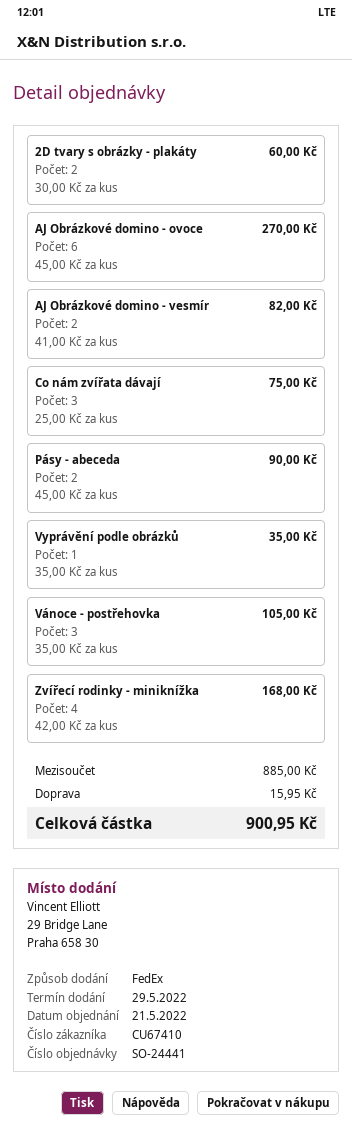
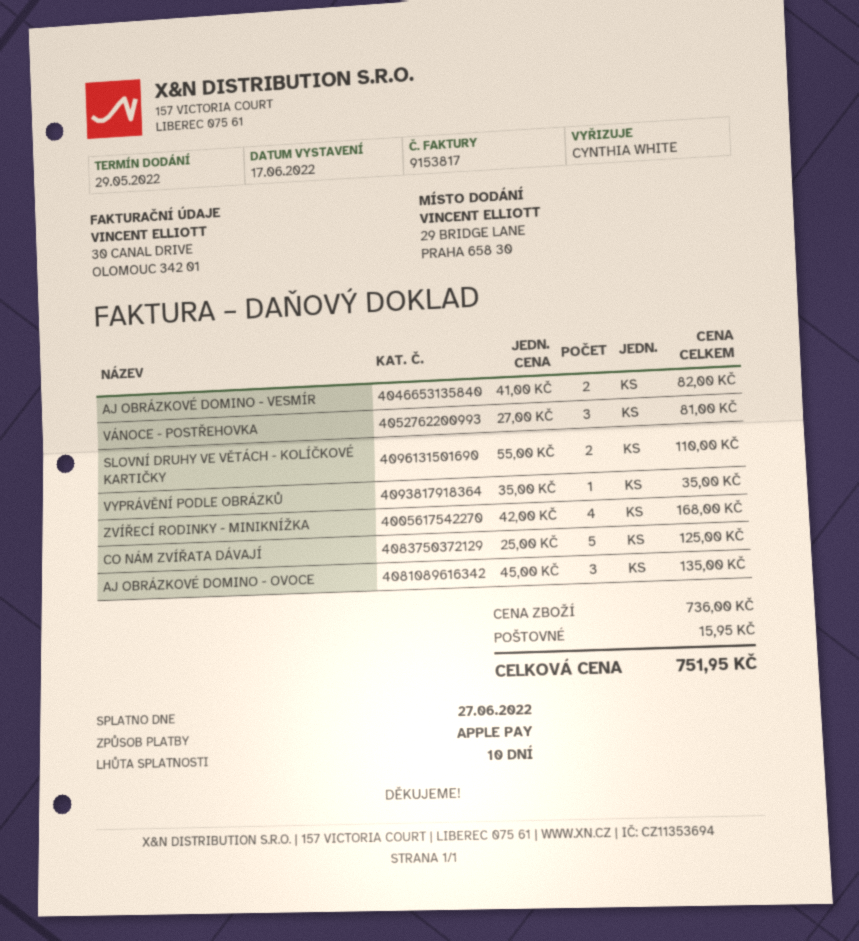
2D tvary s obrázky - plakáty: 2 x 30.00 = 60.00 -> none
AJ Obrázkové domino - ovoce: 6 x 45.00 = 270.00 -> 3 x 45.00 = 135.00
Co nám zvířata dávají: 3 x 25.00 = 75.00 -> 5 x 25.00 = 125.00
Pásy - abeceda: 2 x 45.00 = 90.00 -> none
Vánoce - postřehovka: 3 x 35.00 = 105.00 -> 3 x 27.00 = 81.00
SLOVNÍ DRUHY VE VĚTÁCH - KOLÍČKOVÉ KARTIČKY: none -> 2 x 55.00 = 110.00
subtotal: 885.00 -> 736.00
total: 900.95 -> 751.95

